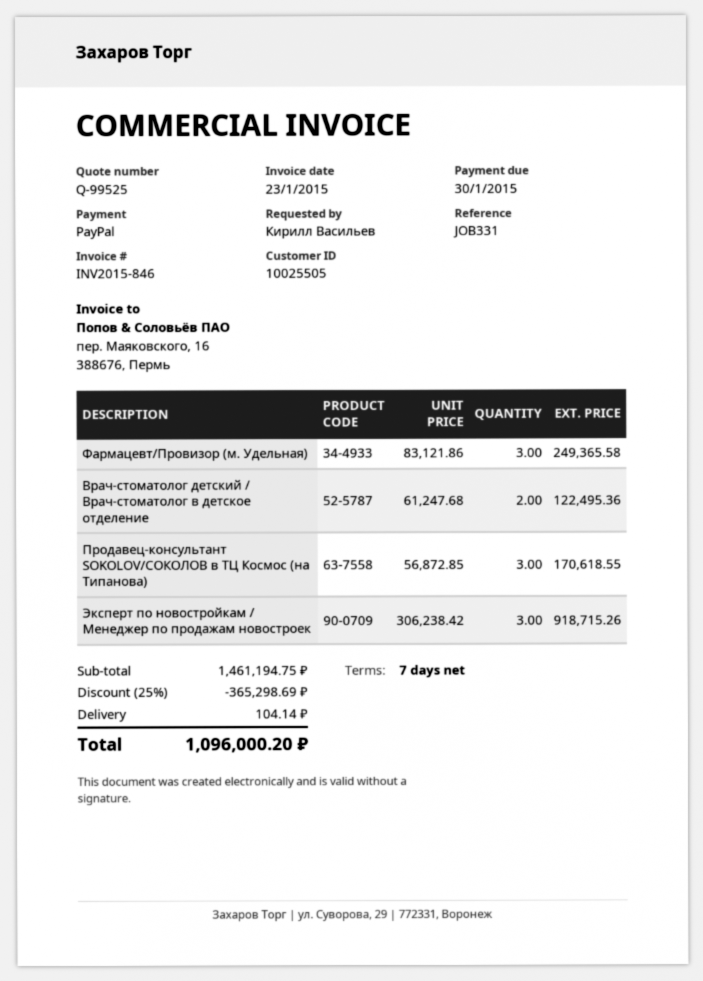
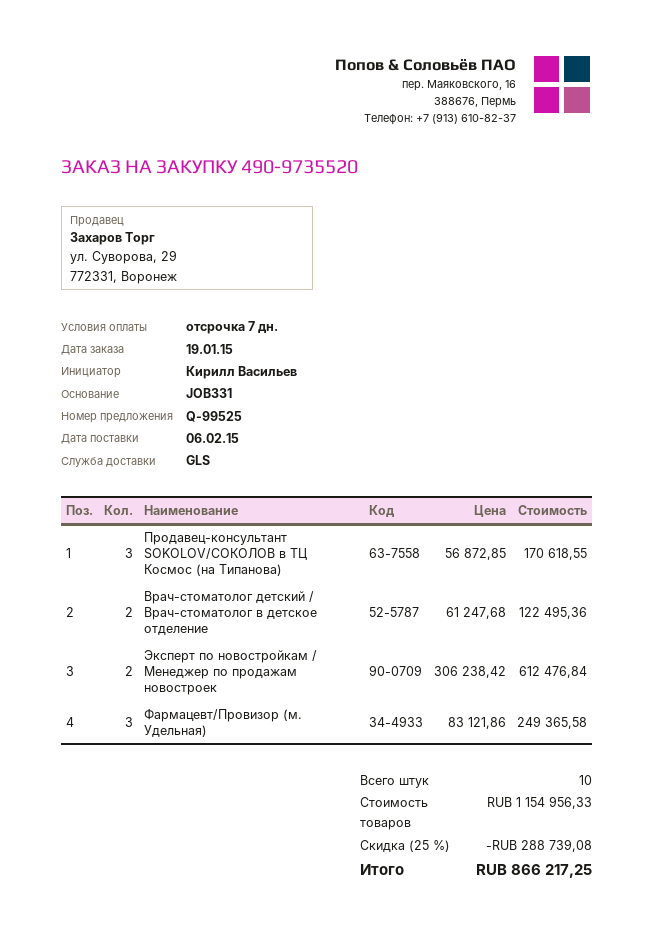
Эксперт по новостройкам / Менеджер по продажам новостроек: 3 x 306238.42 = 918715.26 -> 2 x 306238.42 = 612476.84
subtotal: 1461194.75 -> 1154956.33
discount: 25% = 365298.69 -> 25% = 288739.08
shipping: 104.14 -> none
total: 1096000.20 -> 866217.25

